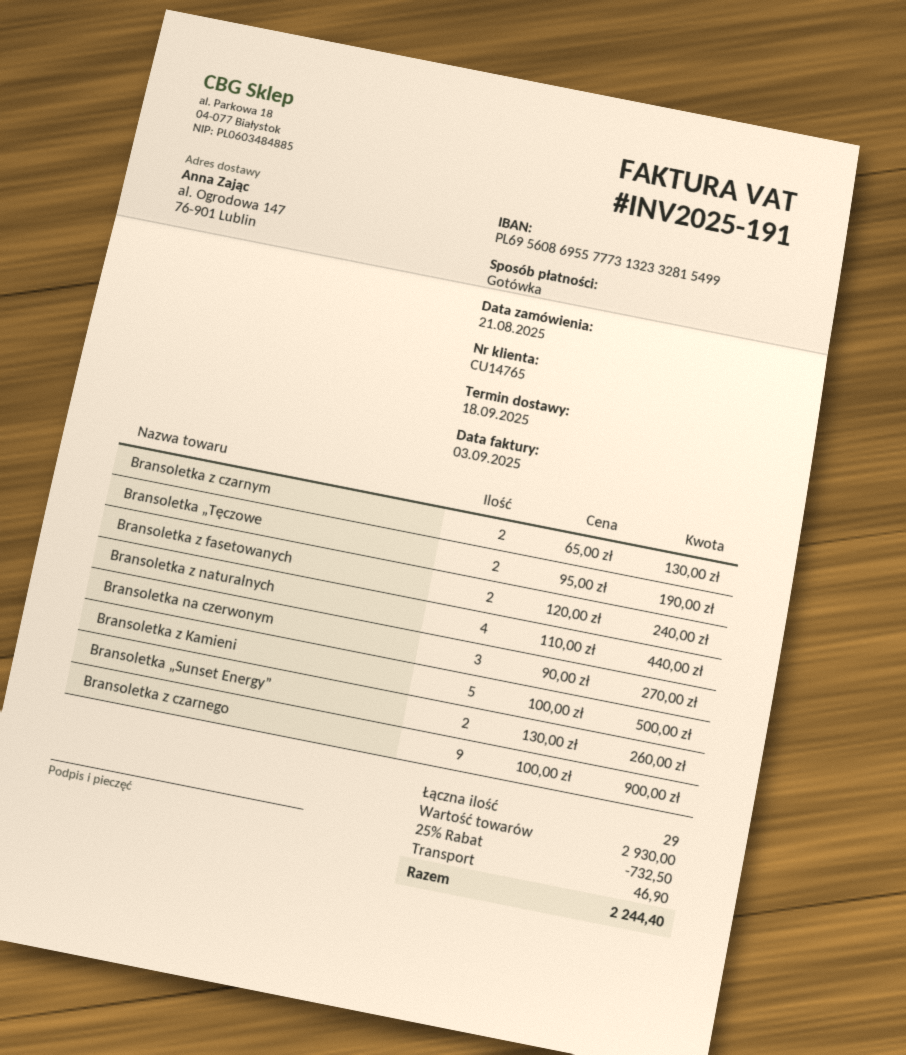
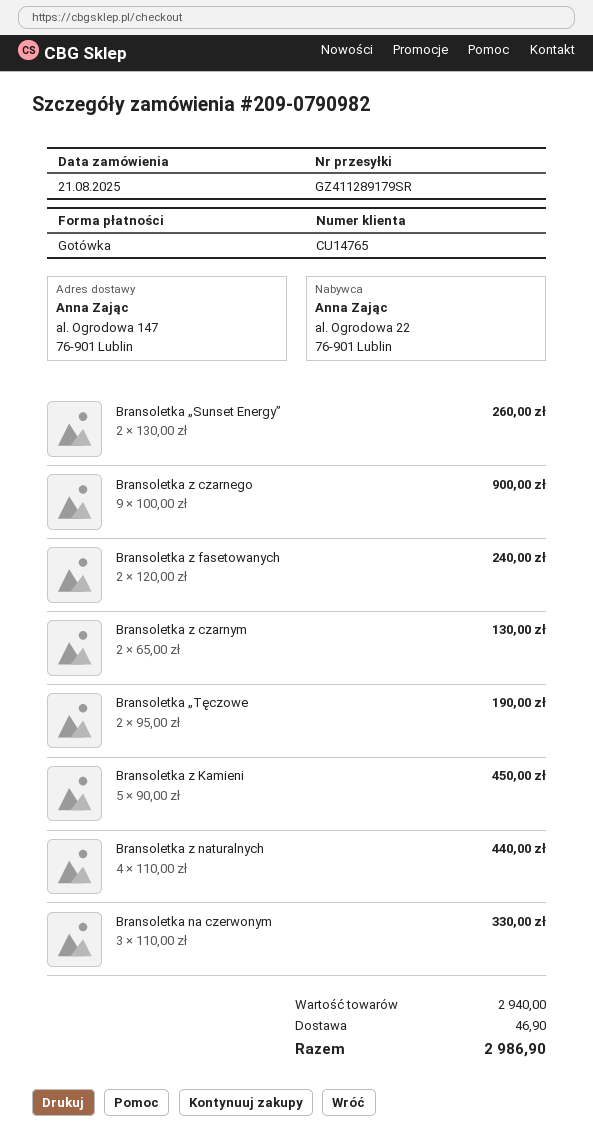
Bransoletka na czerwonym: 3 x 90.00 = 270.00 -> 3 x 110.00 = 330.00
Bransoletka z Kamieni: 5 x 100.00 = 500.00 -> 5 x 90.00 = 450.00
subtotal: 2930.00 -> 2940.00
discount: 25% = 732.50 -> none
total: 2244.40 -> 2986.90

